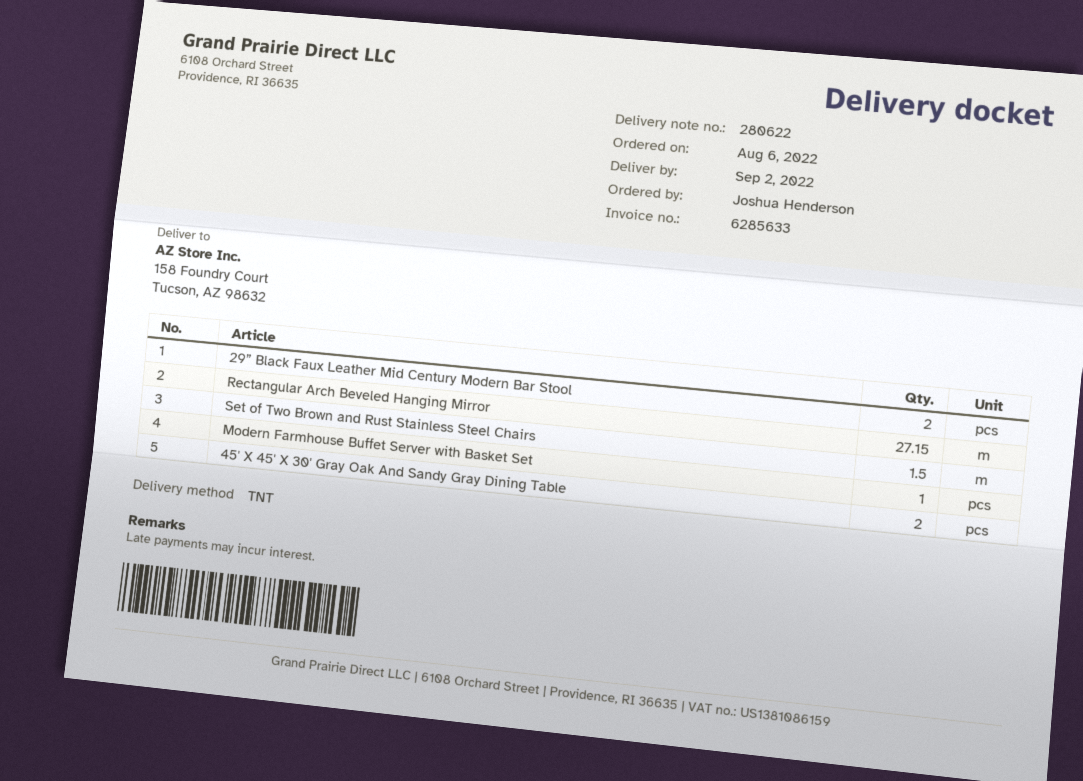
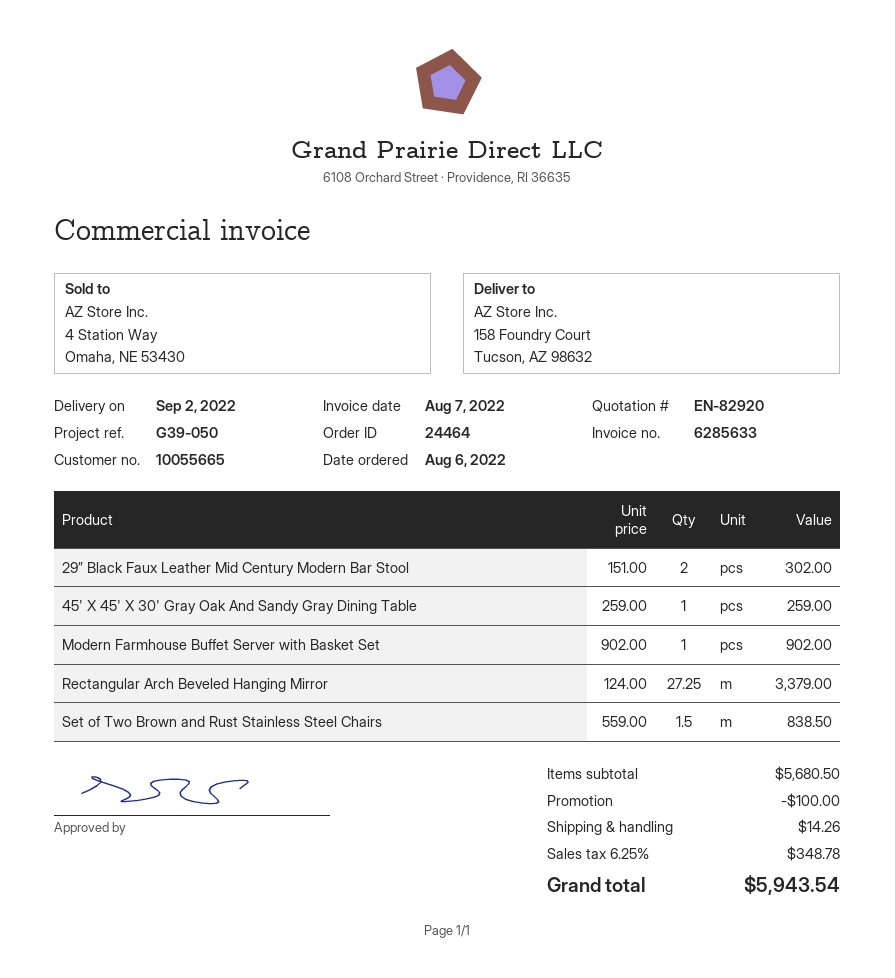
Rectangular Arch Beveled Hanging Mirror: 27.15 -> 27.25
45' X 45' X 30' Gray Oak And Sandy Gray Dining Table: 2 -> 1

